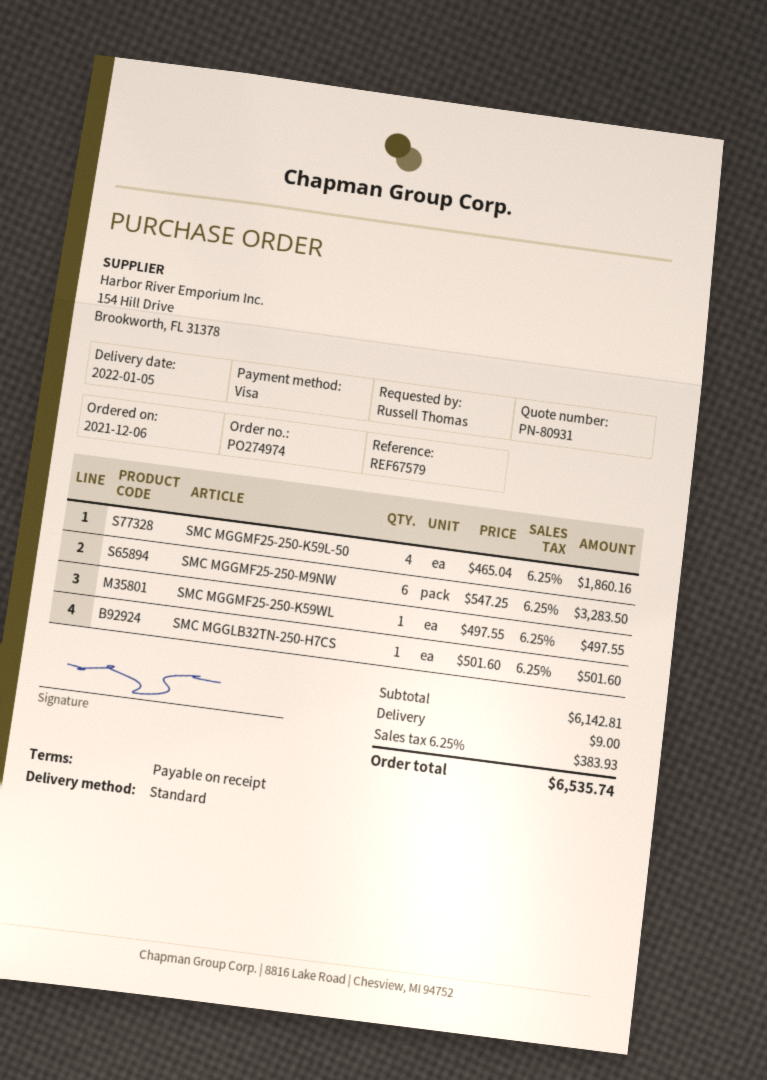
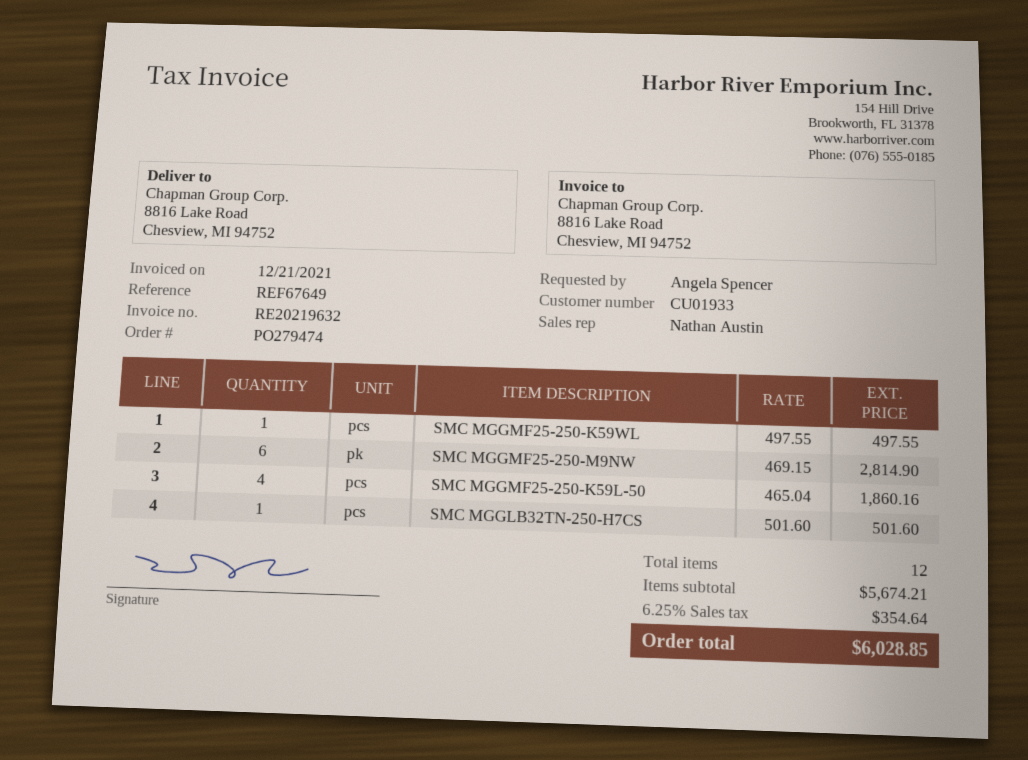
order number: PO274974 -> PO279474
reference: REF67579 -> REF67649
ordered by: Russell Thomas -> Angela Spencer
SMC MGGMF25-250-M9NW: 6 x 547.25 = 3283.50 -> 6 x 469.15 = 2814.90
subtotal: 6142.81 -> 5674.21
shipping: 9.00 -> none
tax: 6.25% = 383.93 -> 6.25% = 354.64
total: 6535.74 -> 6028.85

